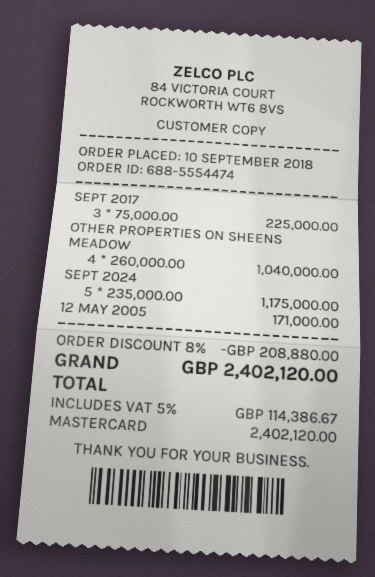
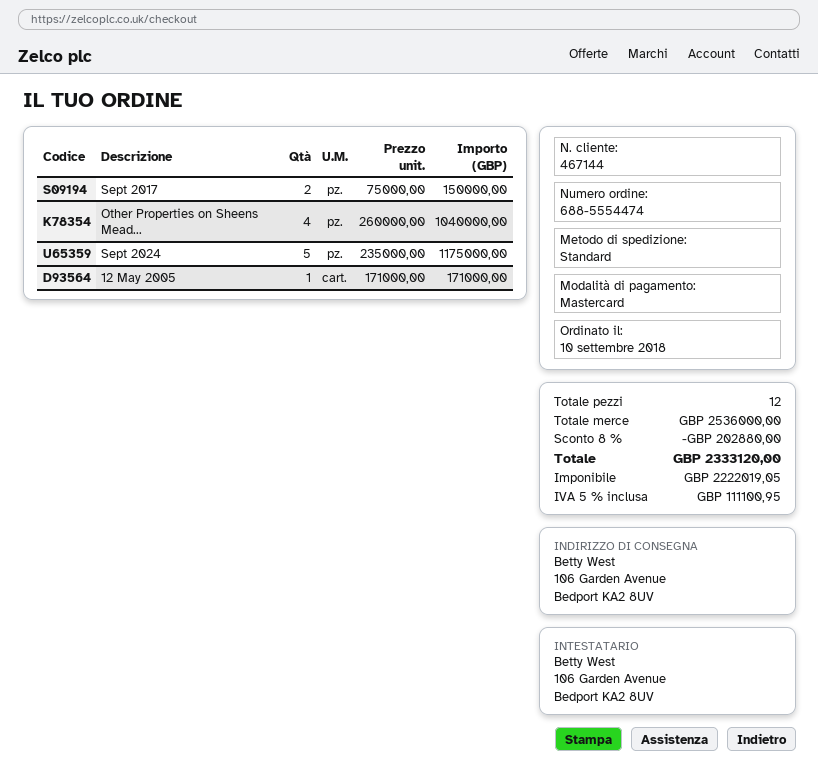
SEPT 2017: 3 x 75000.00 = 225000.00 -> 2 x 75000.00 = 150000.00
discount: 8% = 208880.00 -> 8% = 202880.00
tax: 5% = 114386.67 -> 5% = 111100.95
total: 2402120.00 -> 2333120.00

